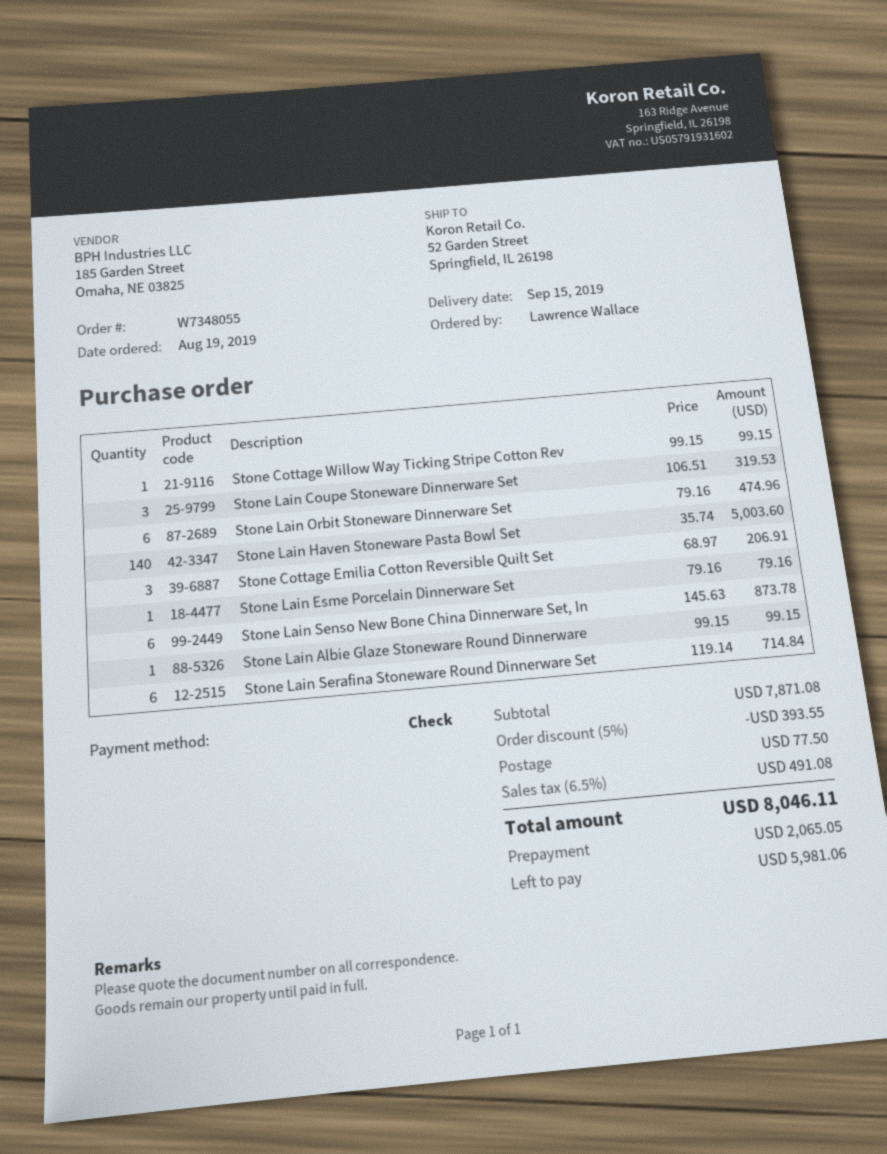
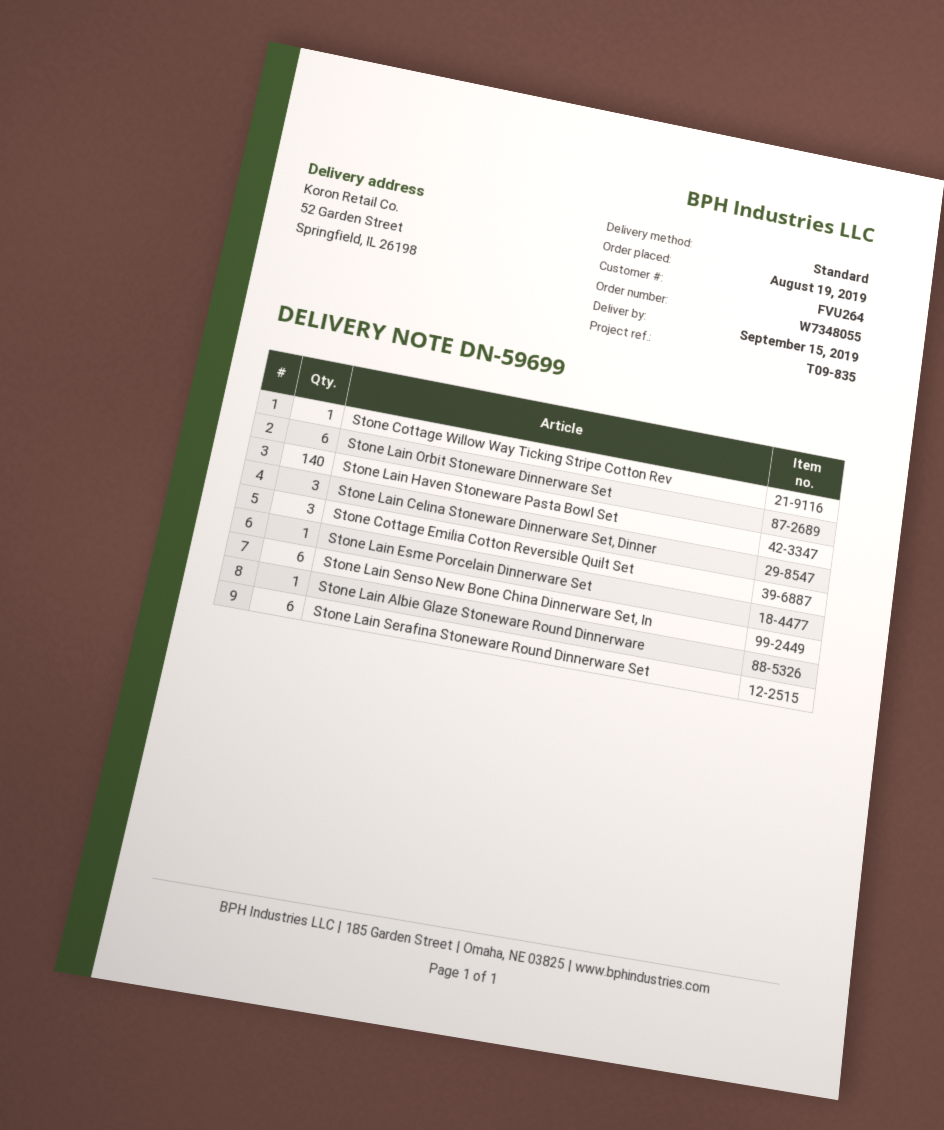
Stone Lain Coupe Stoneware Dinnerware Set: 3 -> none
Stone Lain Celina Stoneware Dinnerware Set, Dinner: none -> 3

